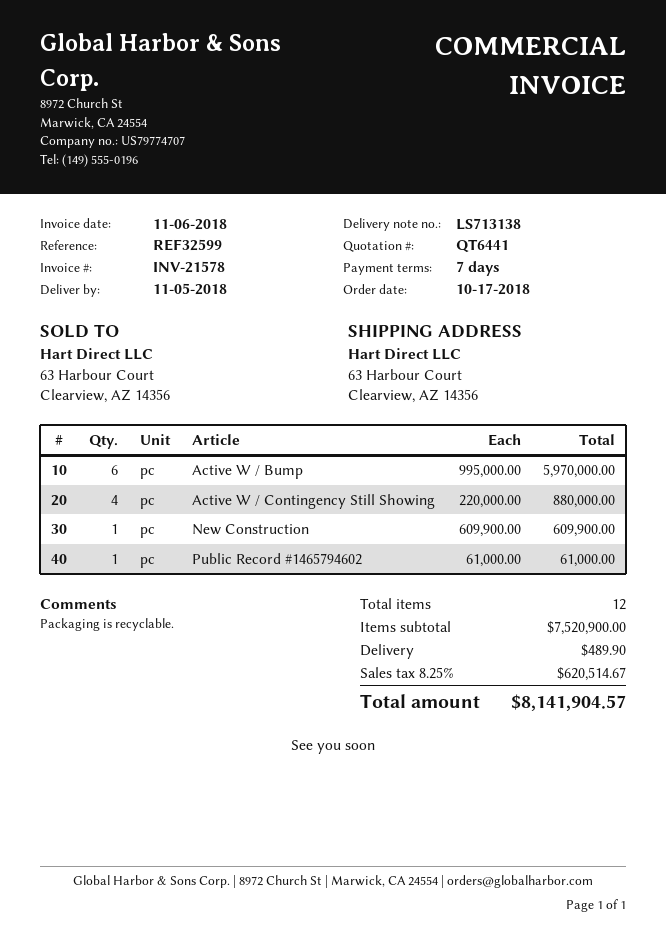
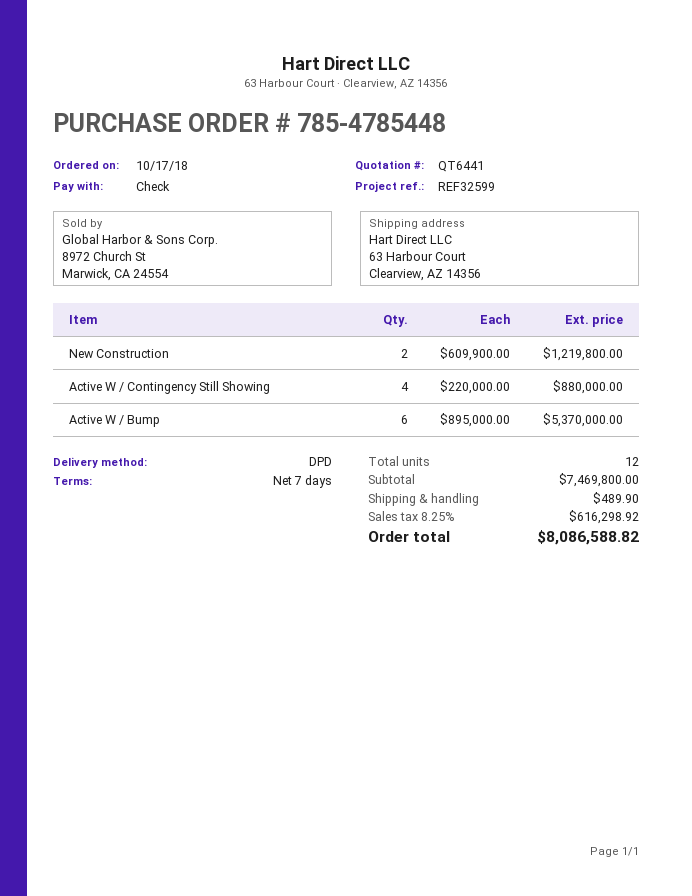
Active W / Bump: 6 x 995000.00 = 5970000.00 -> 6 x 895000.00 = 5370000.00
New Construction: 1 x 609900.00 = 609900.00 -> 2 x 609900.00 = 1219800.00
Public Record #1465794602: 1 x 61000.00 = 61000.00 -> none
subtotal: 7520900.00 -> 7469800.00
tax: 8.25% = 620514.67 -> 8.25% = 616298.92
total: 8141904.57 -> 8086588.82

